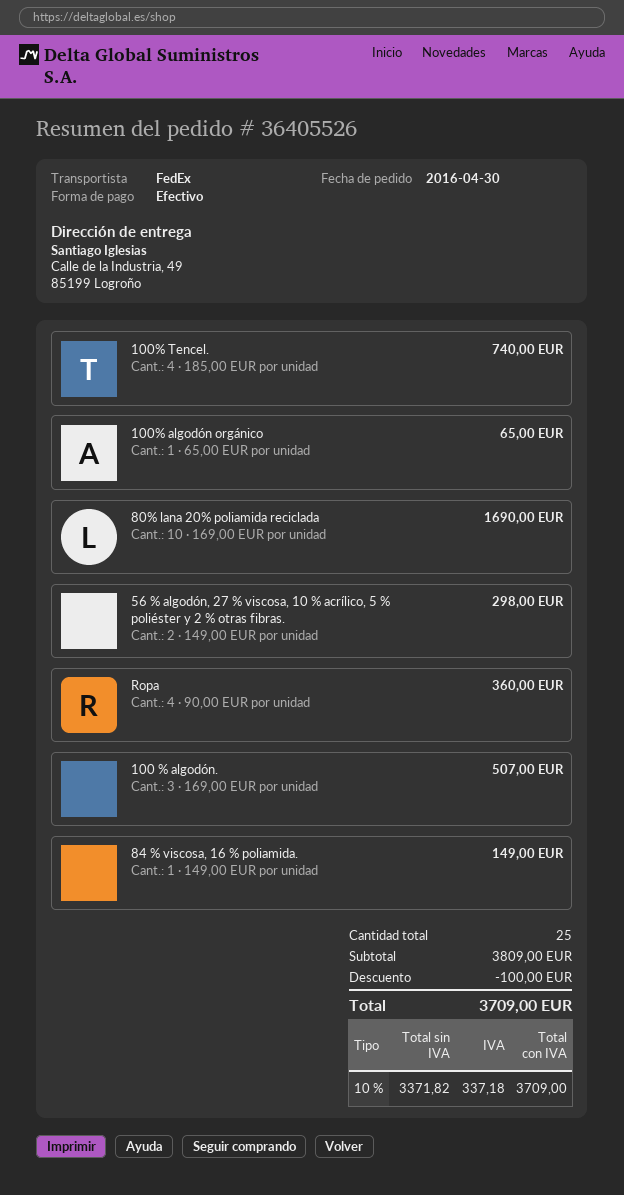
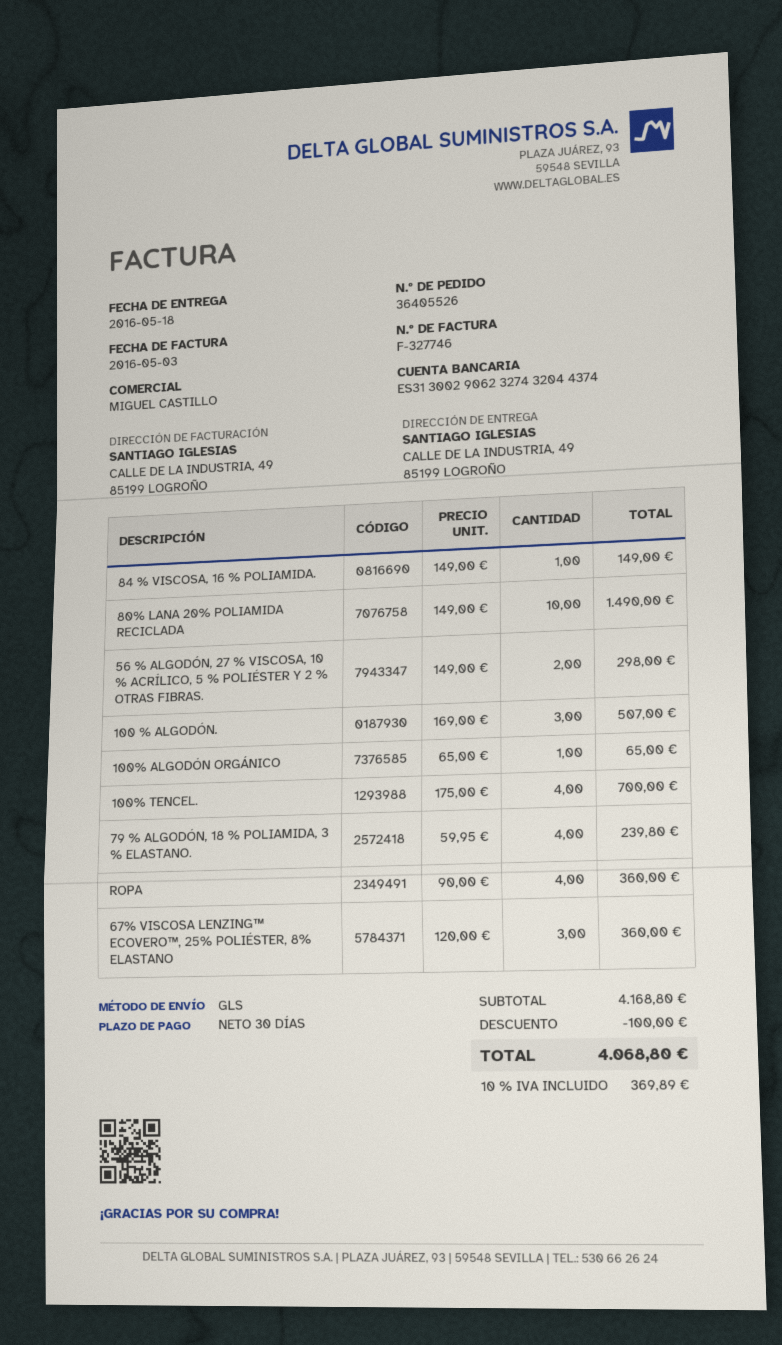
shipping method: FedEx -> GLS
100% Tencel.: 4 x 185.00 = 740.00 -> 4 x 175.00 = 700.00
80% lana 20% poliamida reciclada: 10 x 169.00 = 1690.00 -> 10 x 149.00 = 1490.00
79 % ALGODÓN, 18 % POLIAMIDA, 3 % ELASTANO.: none -> 4 x 59.95 = 239.80
67% VISCOSA LENZING™ ECOVERO™, 25% POLIÉSTER, 8% ELASTANO: none -> 3 x 120.00 = 360.00
subtotal: 3809.00 -> 4168.80
tax: 10% = 337.18 -> 10% = 369.89
total: 3709.00 -> 4068.80

